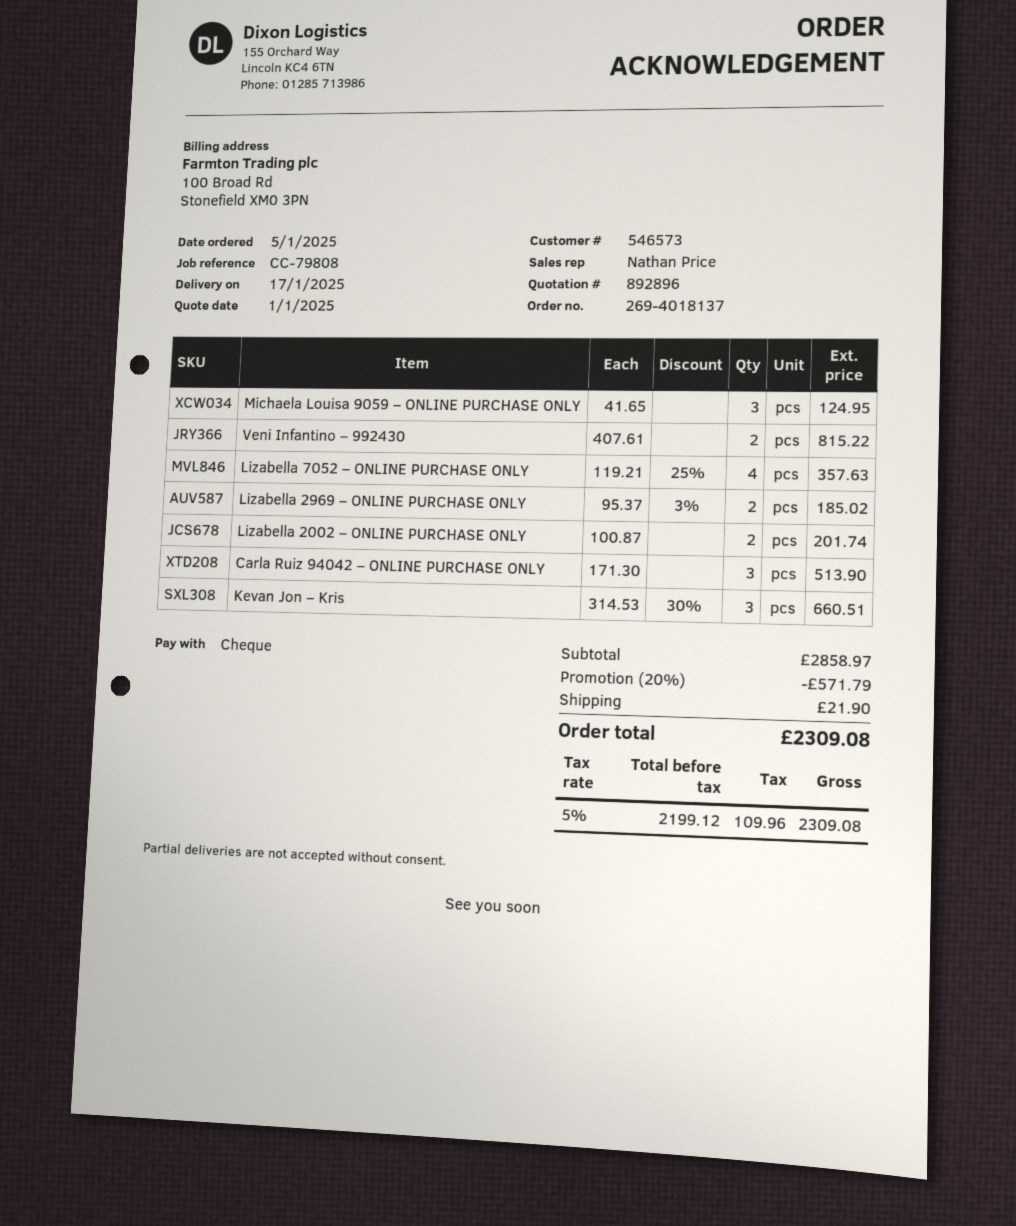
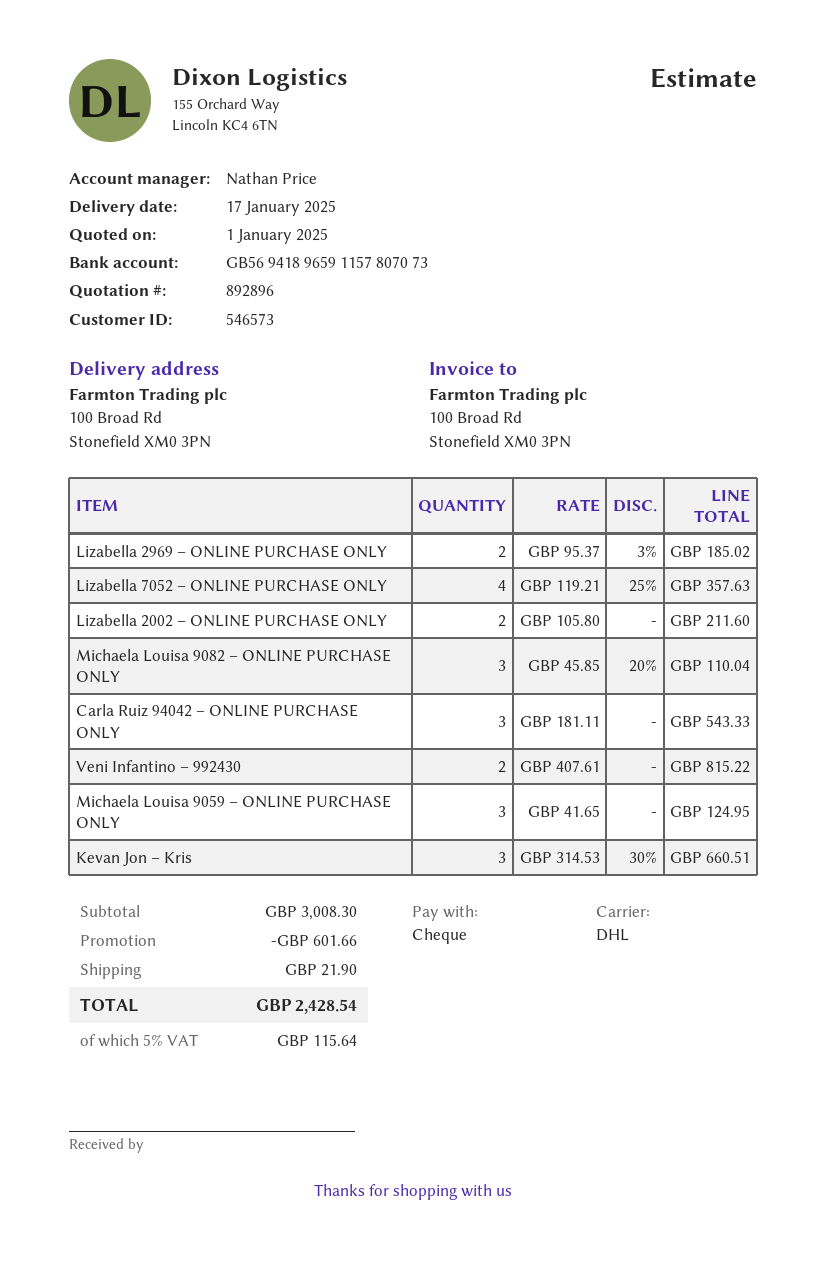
Lizabella 2002 – ONLINE PURCHASE ONLY: 2 x 100.87 = 201.74 -> 2 x 105.80 = 211.60
Carla Ruiz 94042 – ONLINE PURCHASE ONLY: 3 x 171.30 = 513.90 -> 3 x 181.11 = 543.33
Michaela Louisa 9082 – ONLINE PURCHASE ONLY: none -> 3 x 45.85 - 20% = 110.04
subtotal: 2858.97 -> 3008.30
discount: 571.79 -> 601.66
tax: 5% = 109.96 -> 5% = 115.64
total: 2309.08 -> 2428.54

